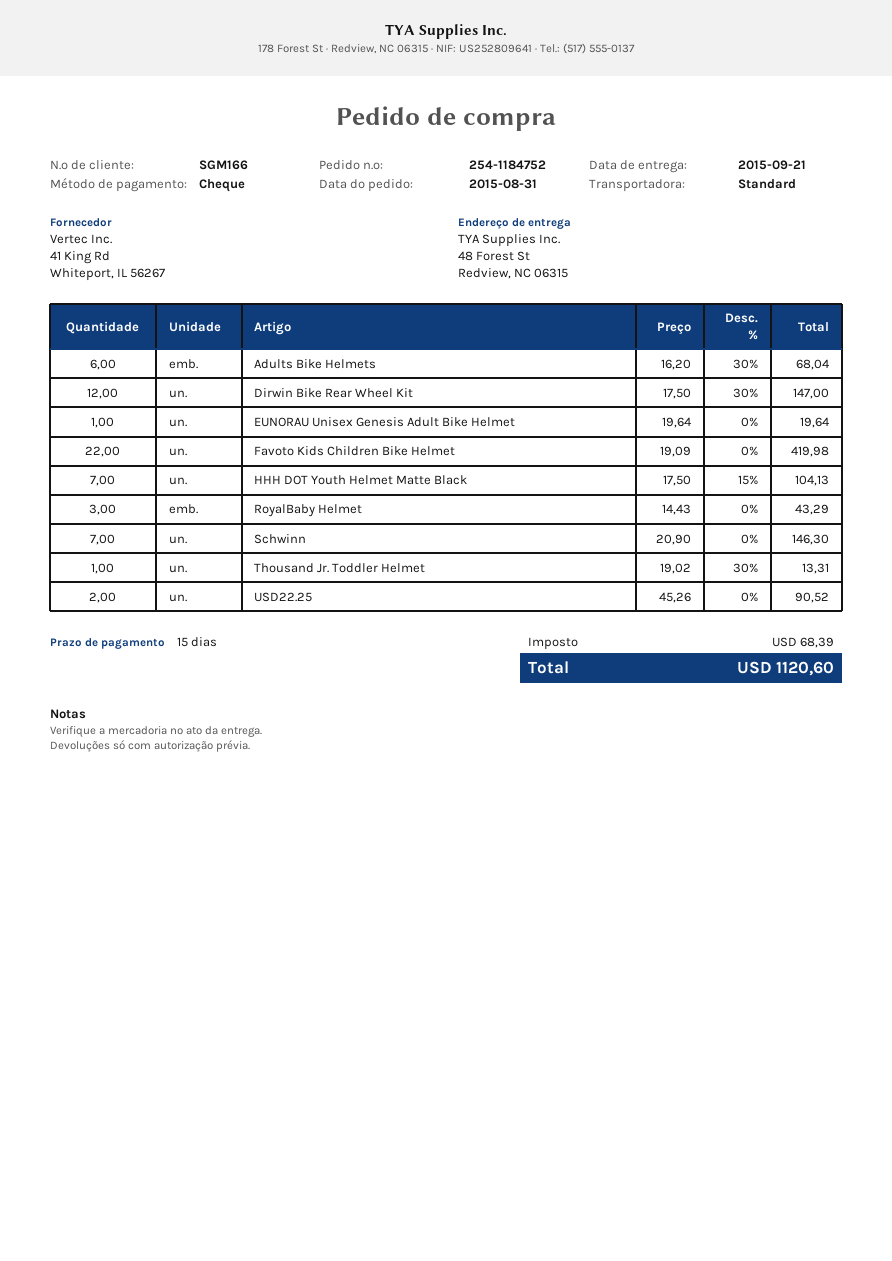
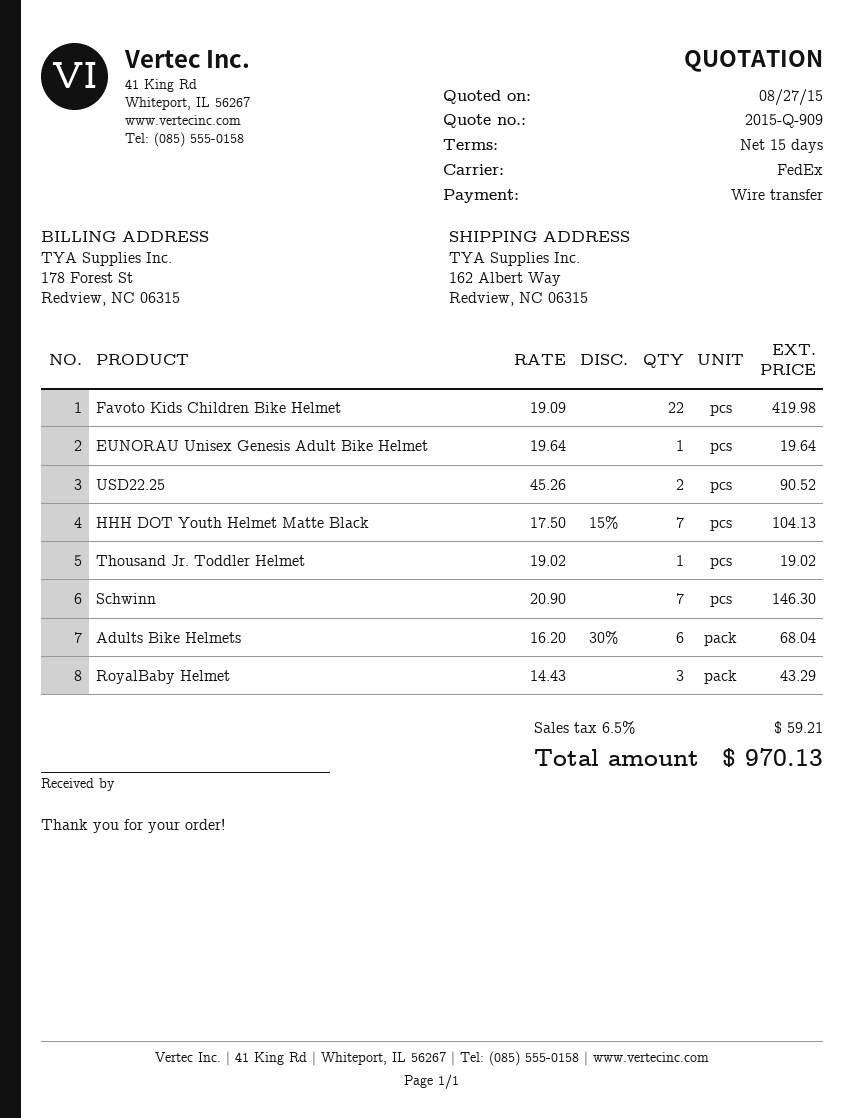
payment method: cheque -> bank transfer
shipping method: standard -> FedEx
ship to: 48 Forest St, Redview, NC 06315 -> 162 Albert Way, Redview, NC 06315
Dirwin Bike Rear Wheel Kit: 12 x 17.50 - 30% = 147.00 -> none
Thousand Jr. Toddler Helmet: 1 x 19.02 - 30% = 13.31 -> 1 x 19.02 = 19.02
tax: 68.39 -> 59.21
total: 1120.60 -> 970.13

